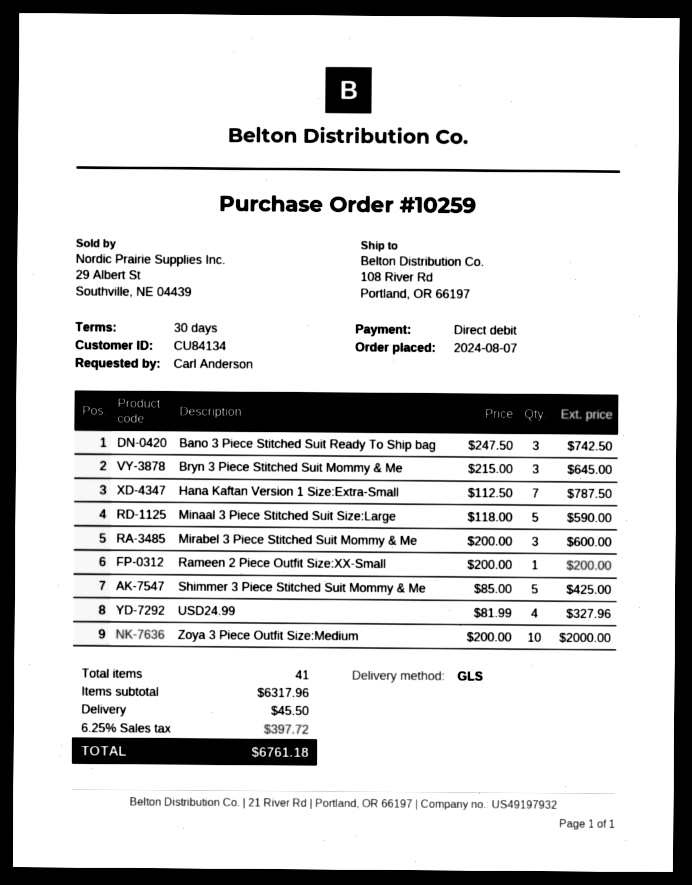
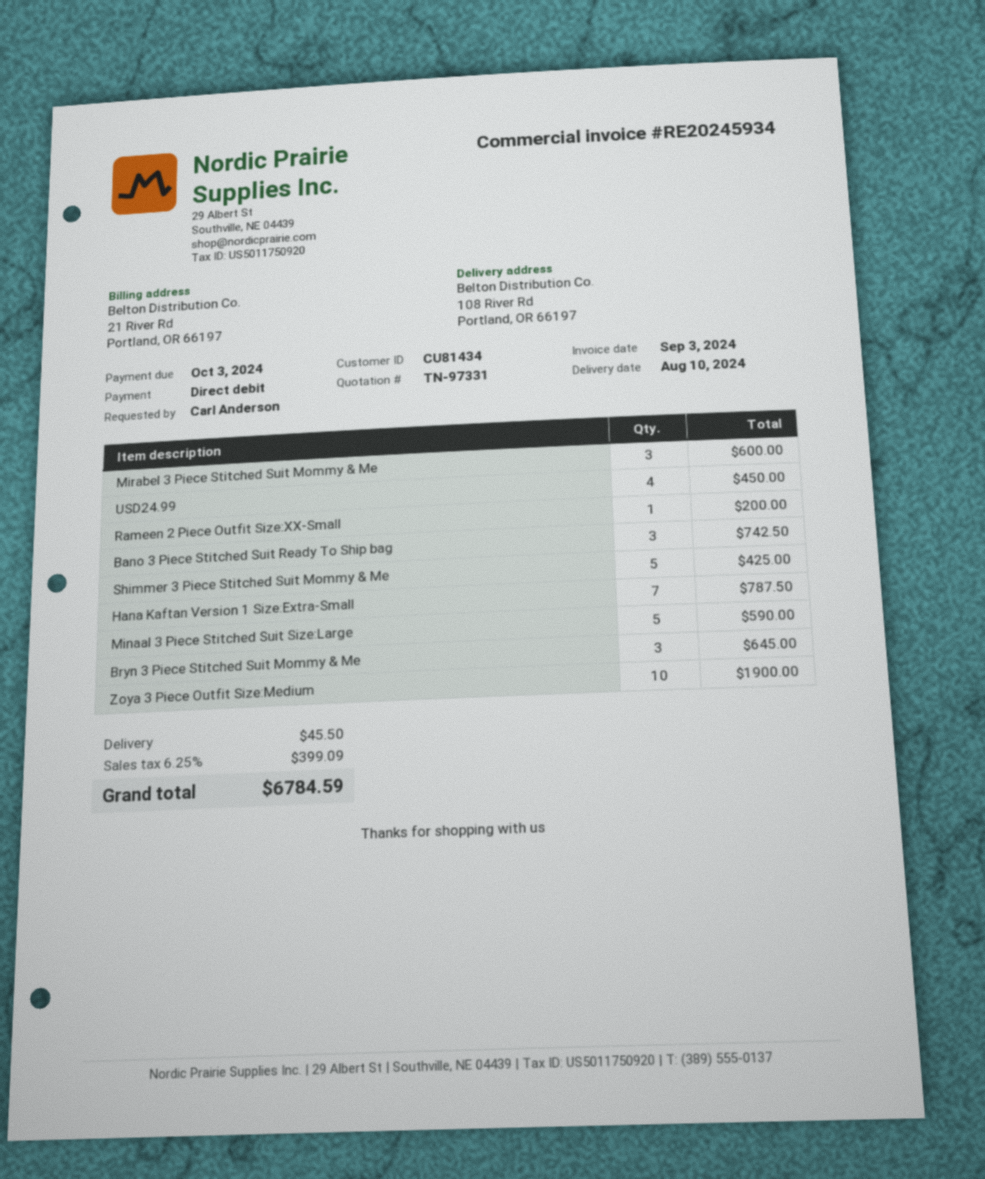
customer number: CU84134 -> CU81434
USD24.99: 4 for 327.96 -> 4 for 450.00
Zoya 3 Piece Outfit Size:Medium: 10 for 2000.00 -> 10 for 1900.00
tax: 6.25% = 397.72 -> 6.25% = 399.09
total: 6761.18 -> 6784.59

